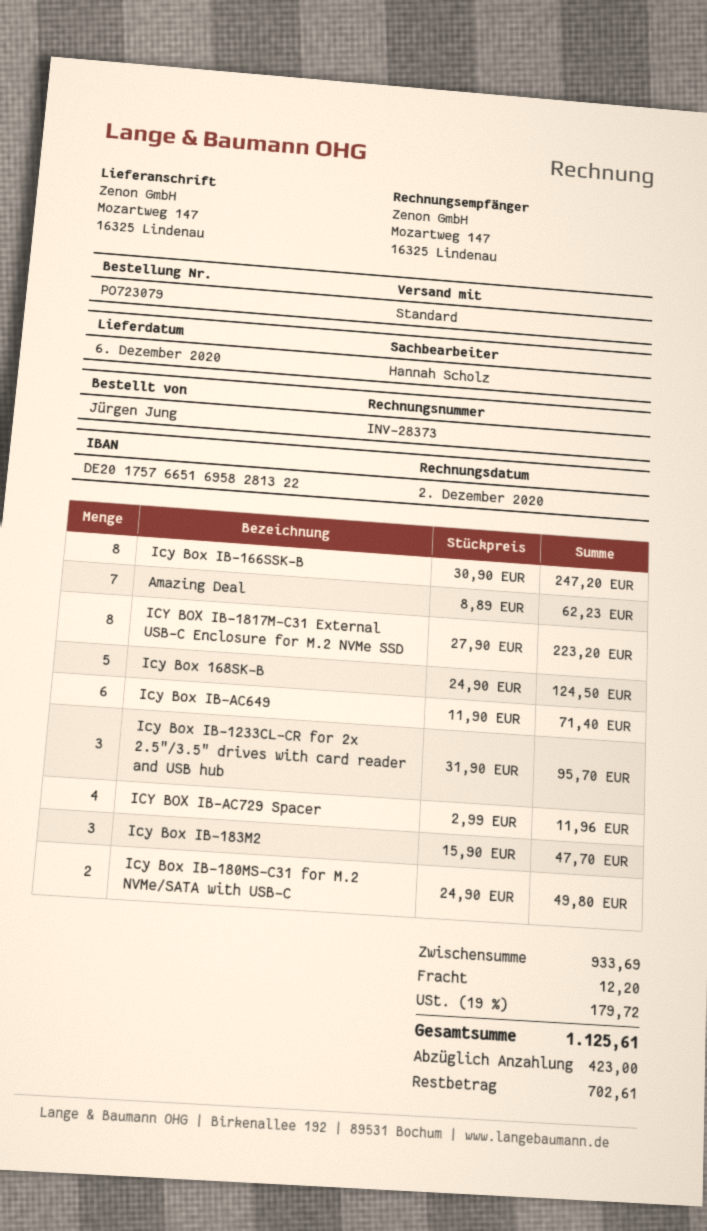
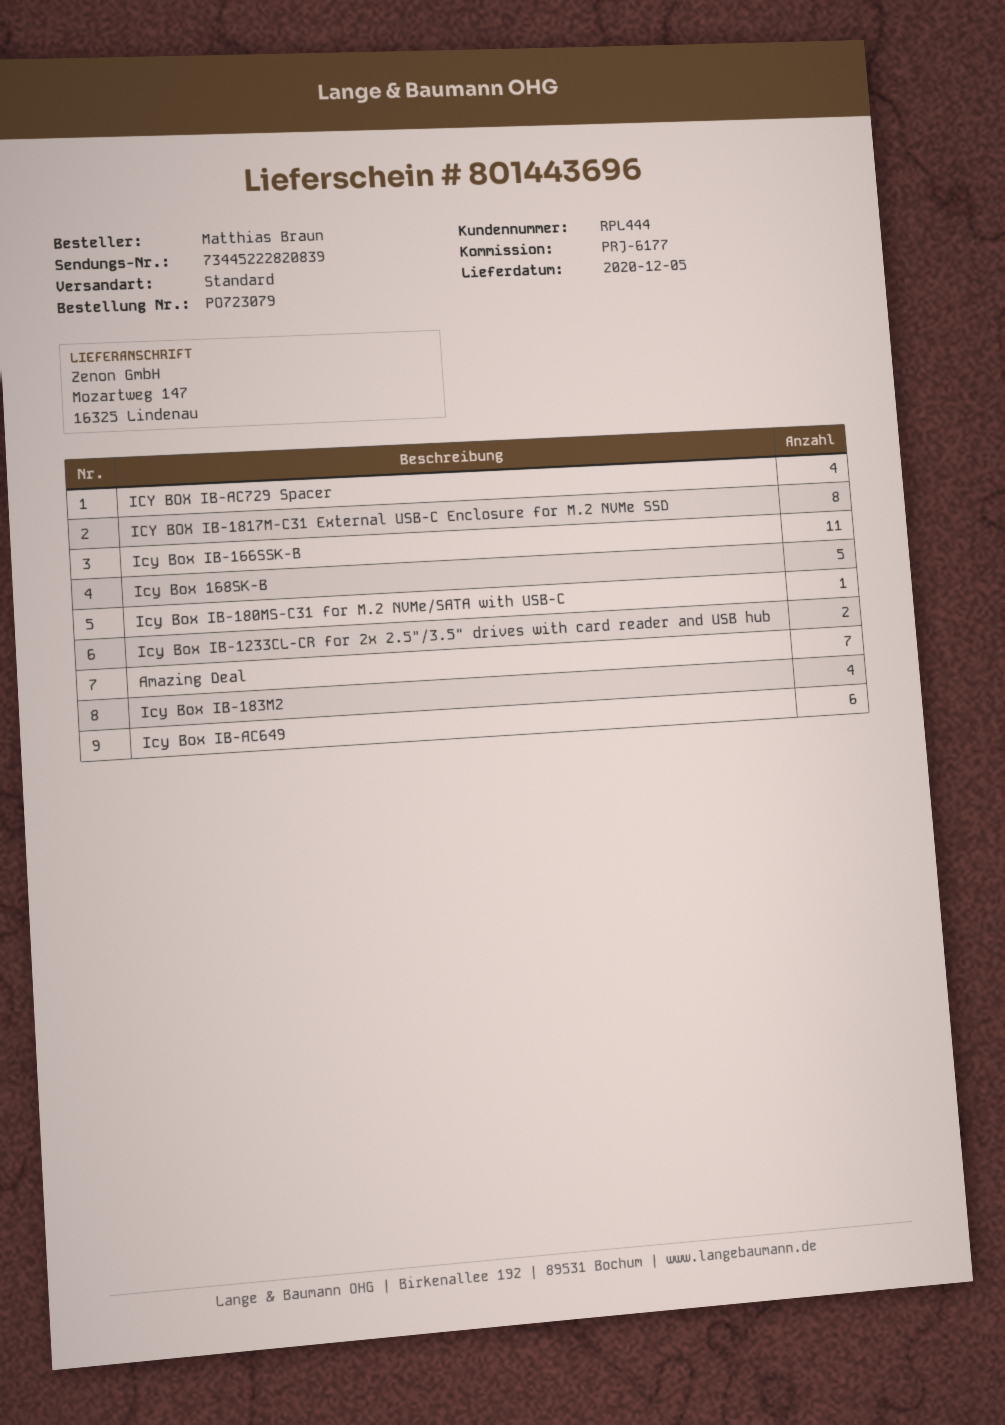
delivery date: 2020-12-06 -> 2020-12-05
ordered by: Jürgen Jung -> Matthias Braun
Icy Box IB-166SSK-B: 8 -> 11
Icy Box IB-1233CL-CR for 2x 2.5"/3.5" drives with card reader and USB hub: 3 -> 2
Icy Box IB-183M2: 3 -> 4
Icy Box IB-180MS-C31 for M.2 NVMe/SATA with USB-C: 2 -> 1

